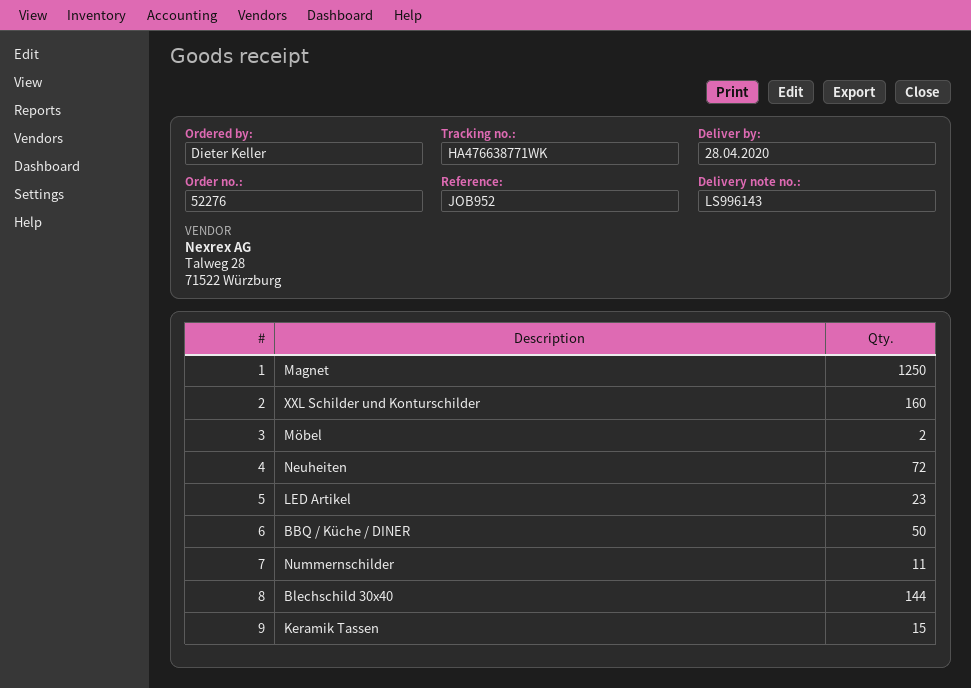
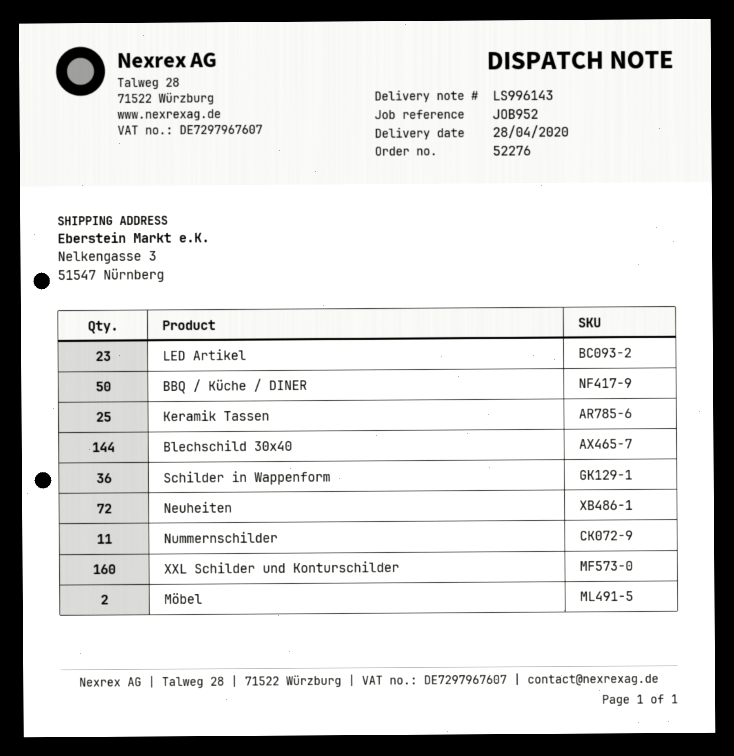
Magnet: 1250 -> none
Keramik Tassen: 15 -> 25
Schilder in Wappenform: none -> 36

